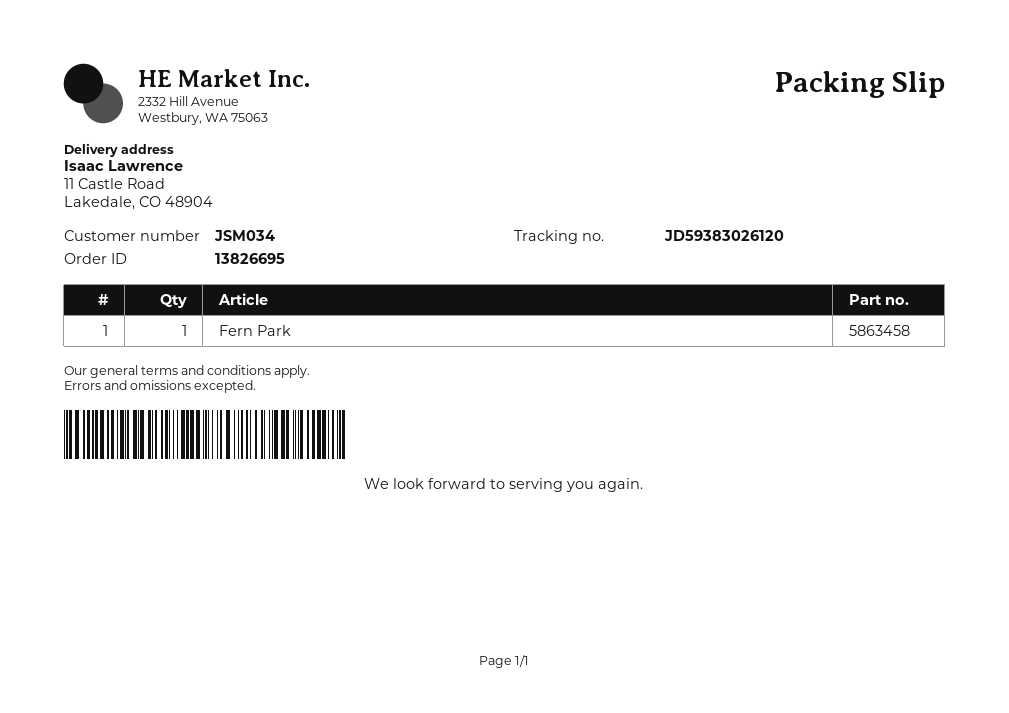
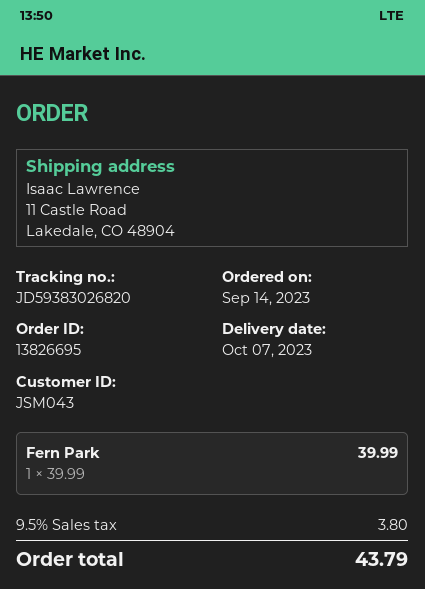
customer number: JSM034 -> JSM043
tracking number: JD59383026120 -> JD59383026820

